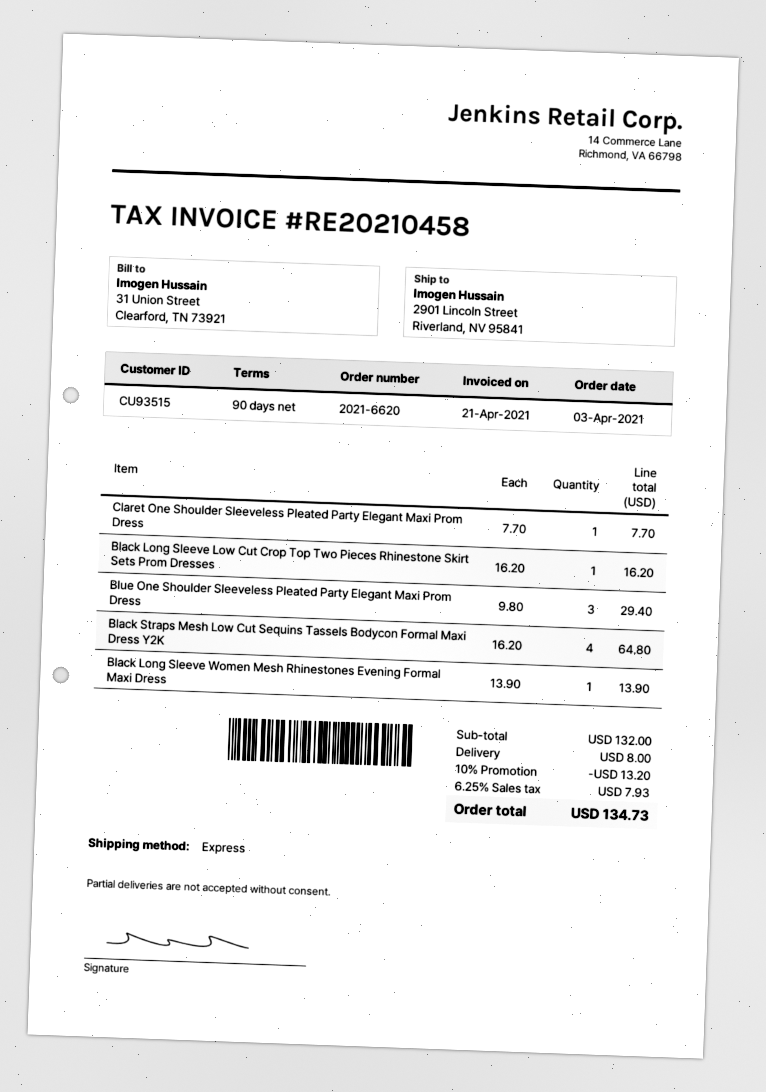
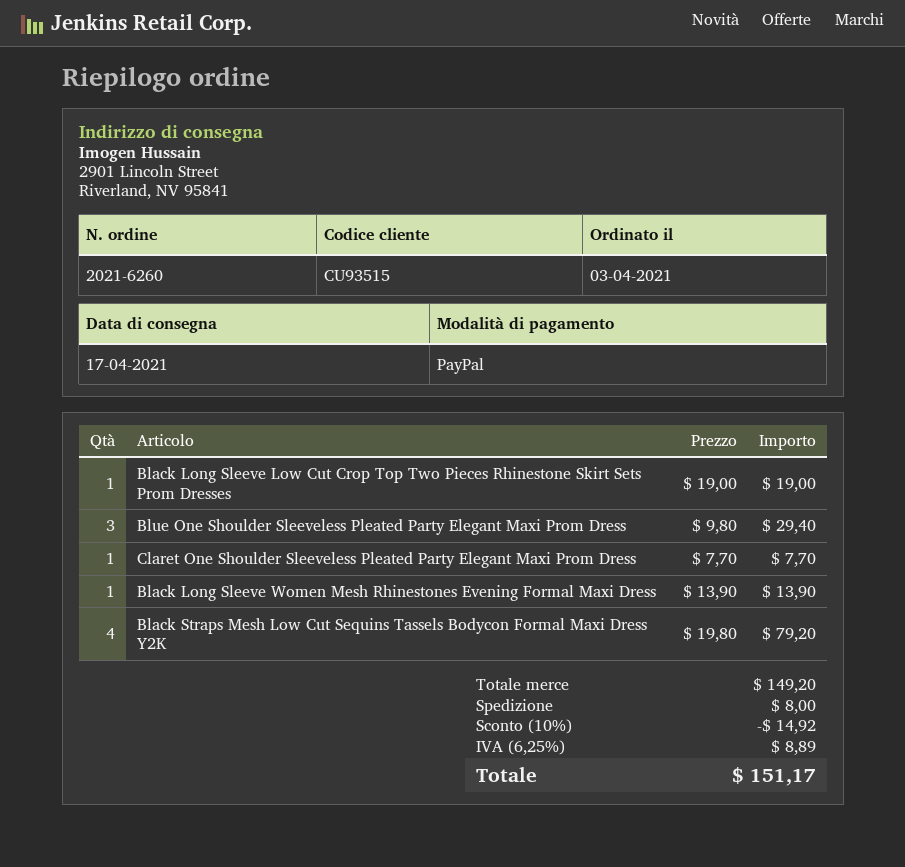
order number: 2021-6620 -> 2021-6260
Black Long Sleeve Low Cut Crop Top Two Pieces Rhinestone Skirt Sets Prom Dresses: 1 x 16.20 = 16.20 -> 1 x 19.00 = 19.00
Black Straps Mesh Low Cut Sequins Tassels Bodycon Formal Maxi Dress Y2K: 4 x 16.20 = 64.80 -> 4 x 19.80 = 79.20
subtotal: 132.00 -> 149.20
discount: 10% = 13.20 -> 10% = 14.92
tax: 6.25% = 7.93 -> 6.25% = 8.89
total: 134.73 -> 151.17

